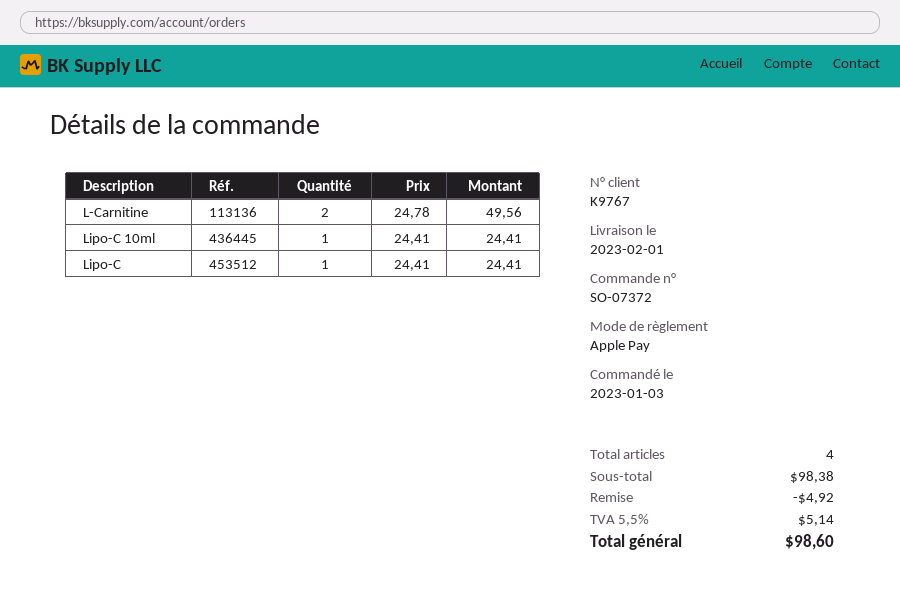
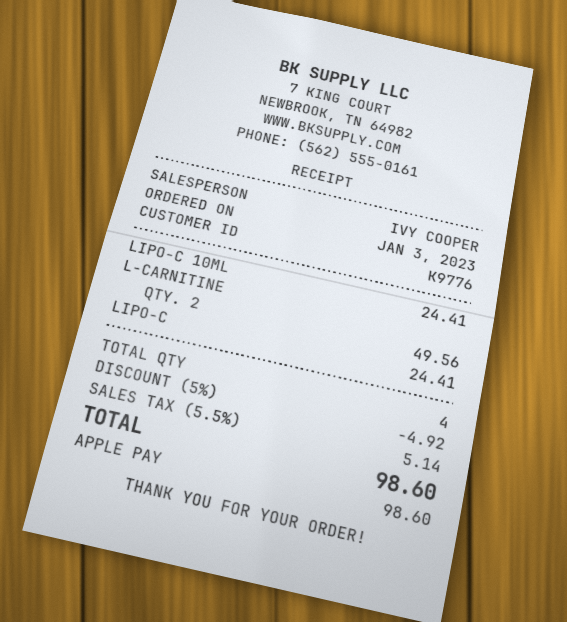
customer number: K9767 -> K9776

